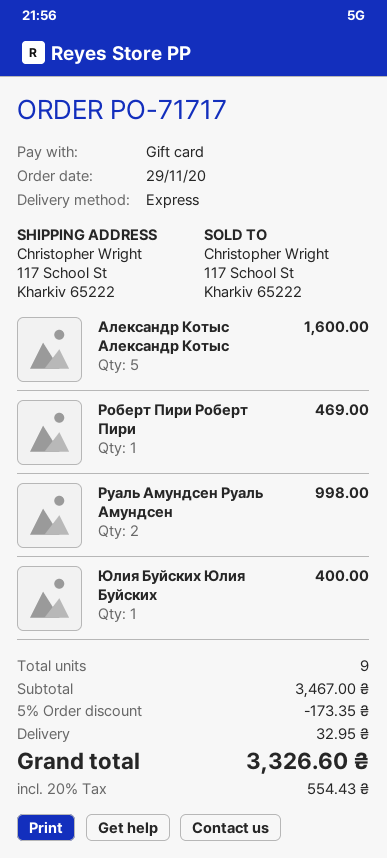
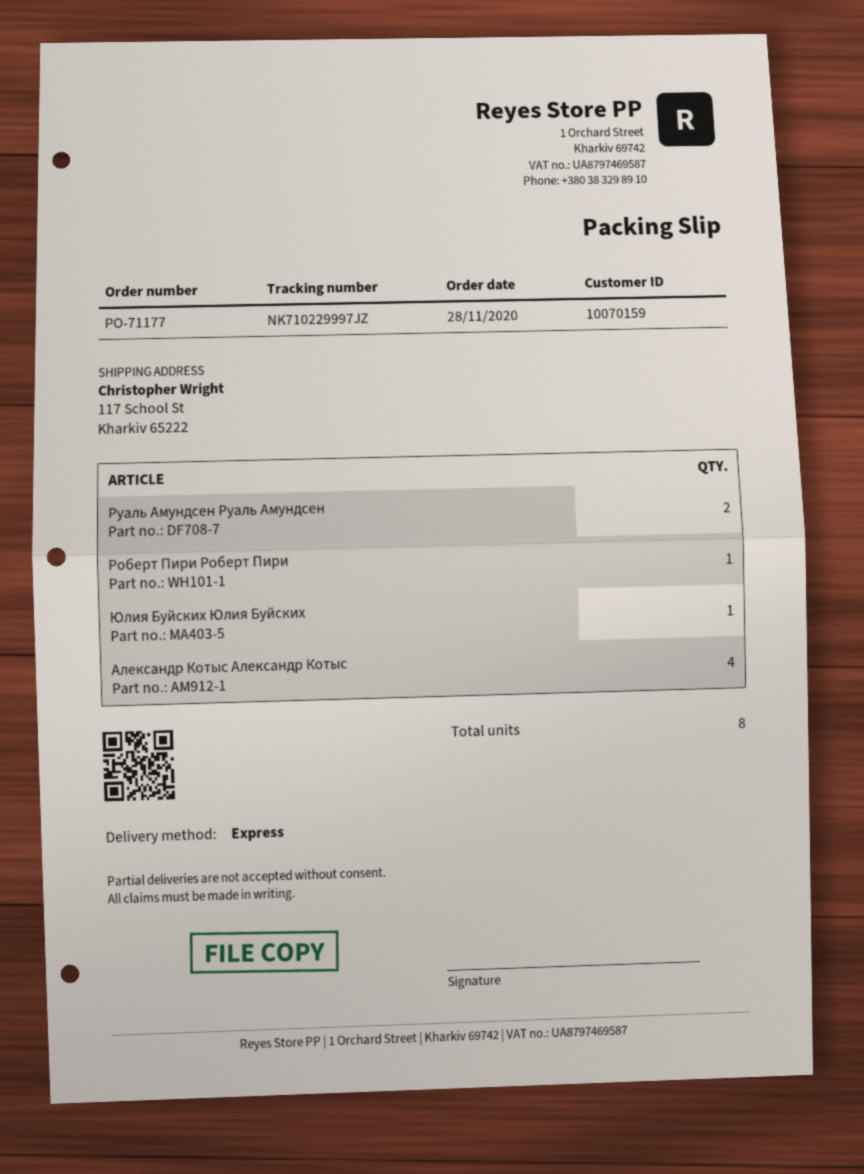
order number: PO-71717 -> PO-71177
order date: 2020-11-29 -> 2020-11-28
Александр Котыс Александр Котыс: 5 -> 4
total quantity: 9 -> 8

